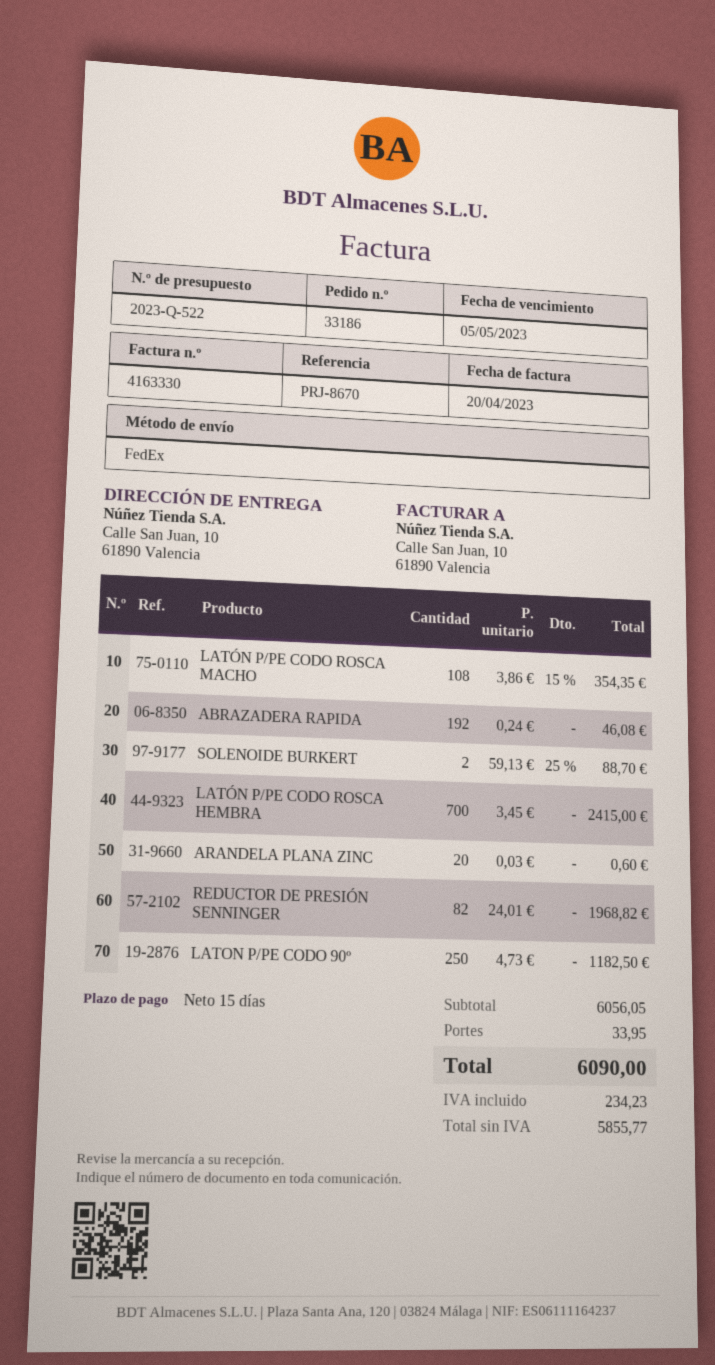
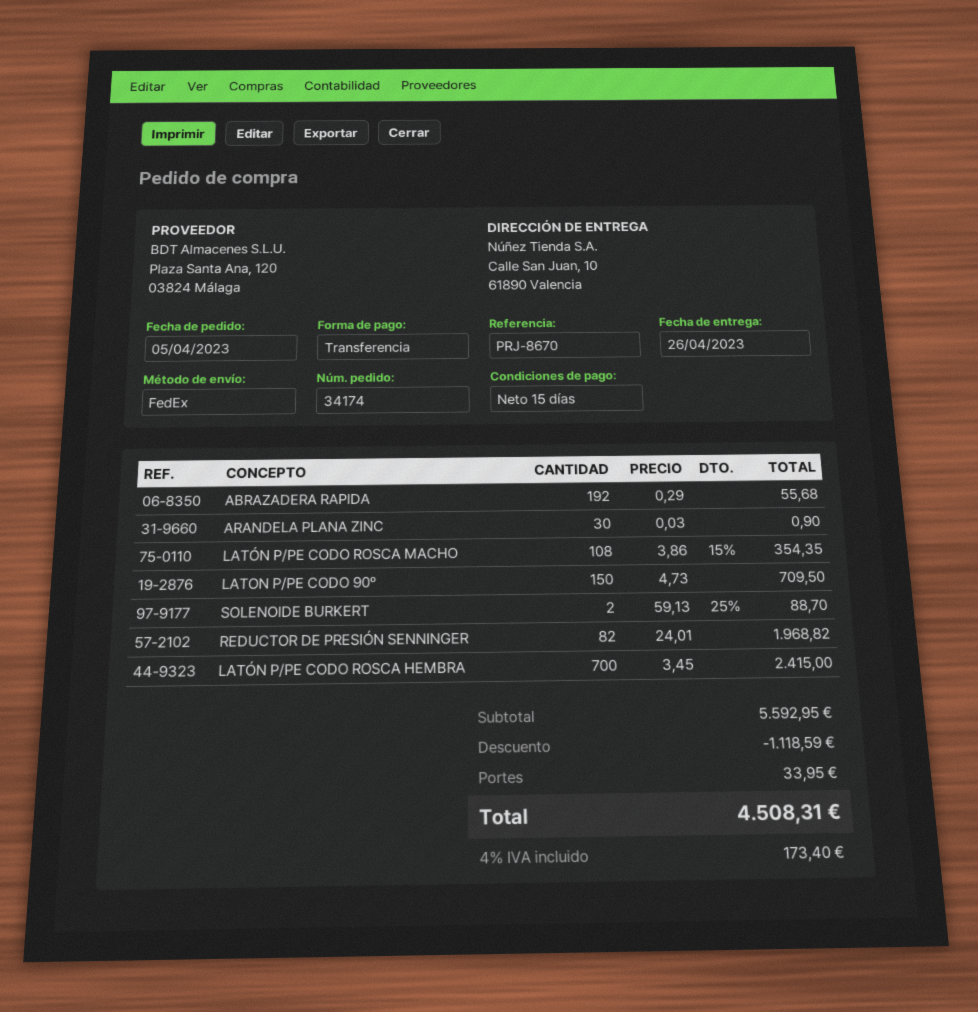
order number: 33186 -> 34174
ABRAZADERA RAPIDA: 192 x 0.24 = 46.08 -> 192 x 0.29 = 55.68
ARANDELA PLANA ZINC: 20 x 0.03 = 0.60 -> 30 x 0.03 = 0.90
LATON P/PE CODO 90º: 250 x 4.73 = 1182.50 -> 150 x 4.73 = 709.50
subtotal: 6056.05 -> 5592.95
discount: none -> 1118.59
tax: 234.23 -> 173.40
total: 6090.00 -> 4508.31

